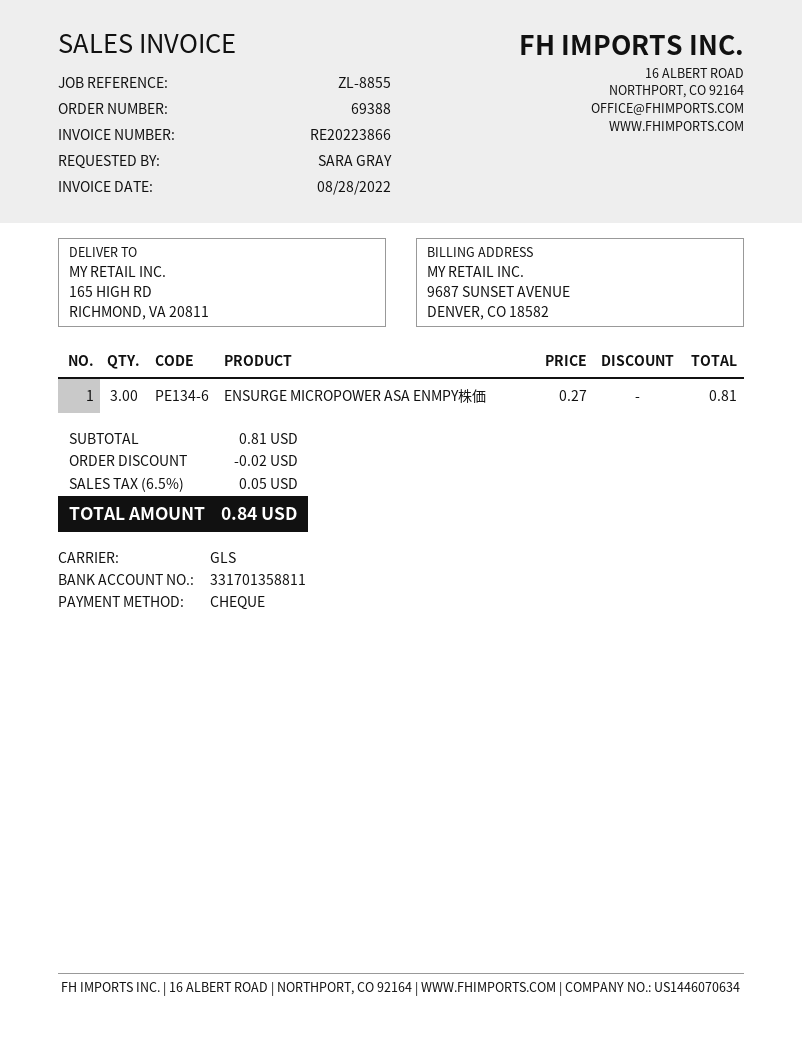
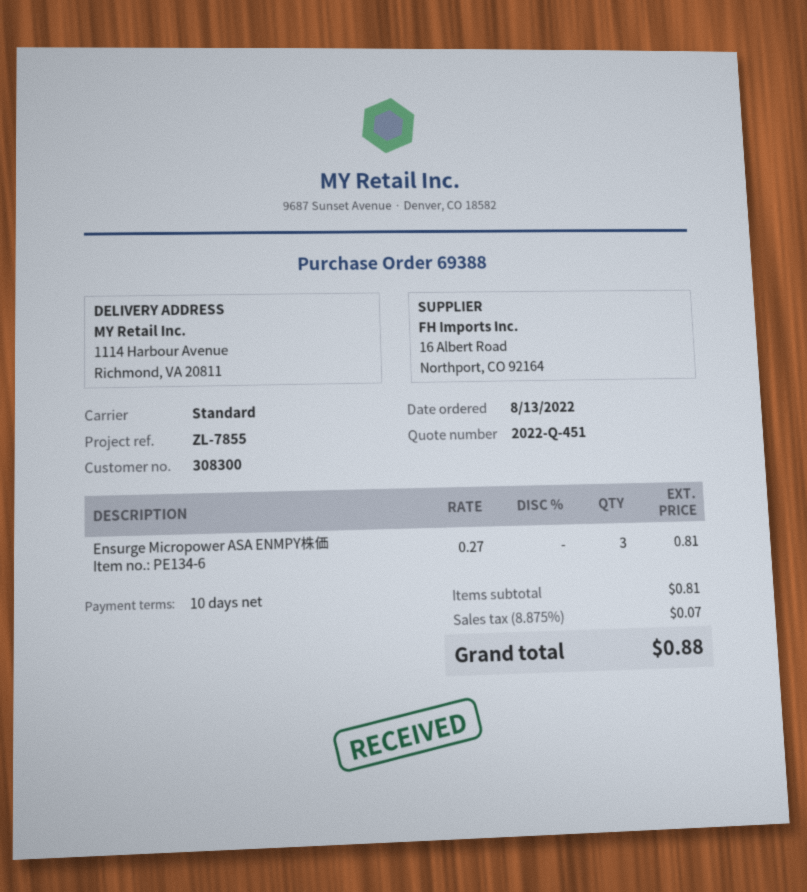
reference: ZL-8855 -> ZL-7855
shipping method: GLS -> standard
ship to: 165 HIGH RD, RICHMOND, VA 20811 -> 1114 Harbour Avenue, Richmond, VA 20811
discount: 0.02 -> none
tax: 6.5% = 0.05 -> 8.875% = 0.07
total: 0.84 -> 0.88

